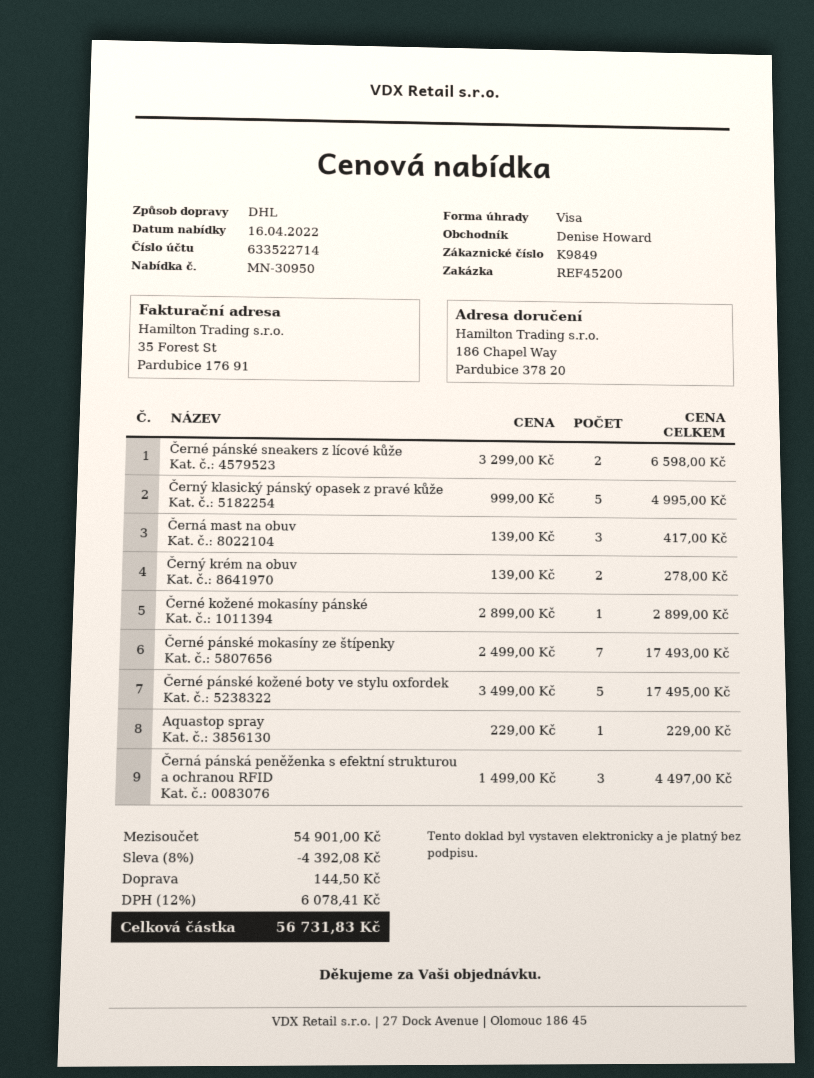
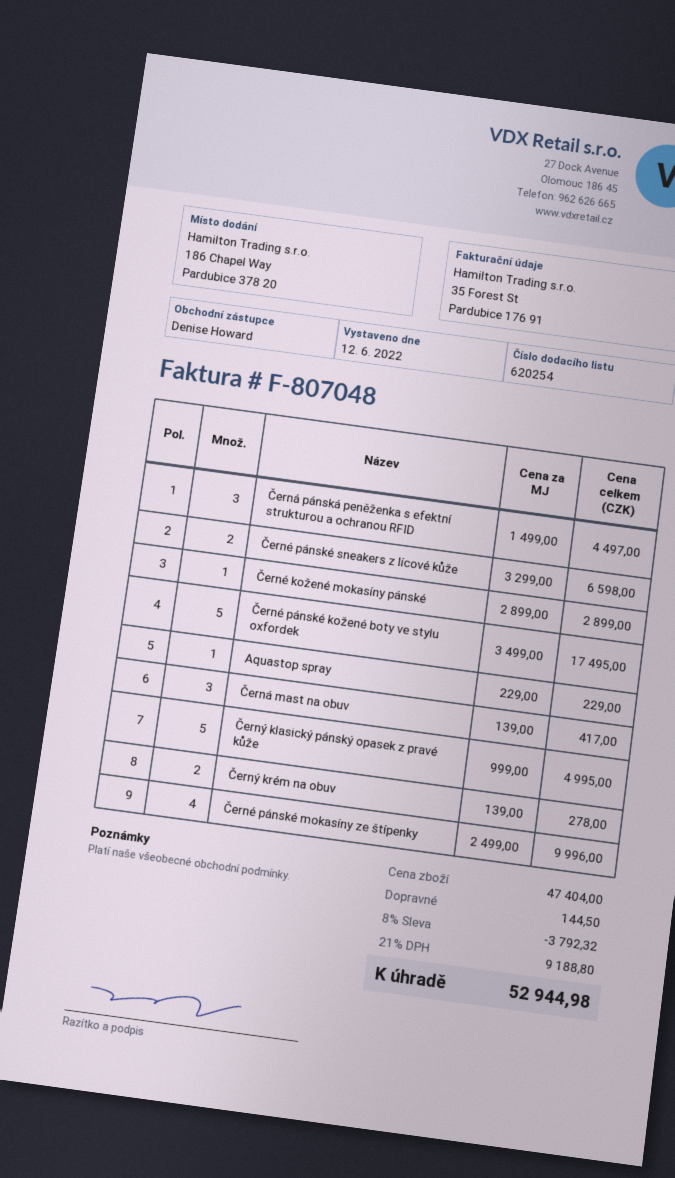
Černé pánské mokasíny ze štípenky: 7 x 2499.00 = 17493.00 -> 4 x 2499.00 = 9996.00
subtotal: 54901.00 -> 47404.00
discount: 8% = 4392.08 -> 8% = 3792.32
tax: 12% = 6078.41 -> 21% = 9188.80
total: 56731.83 -> 52944.98

